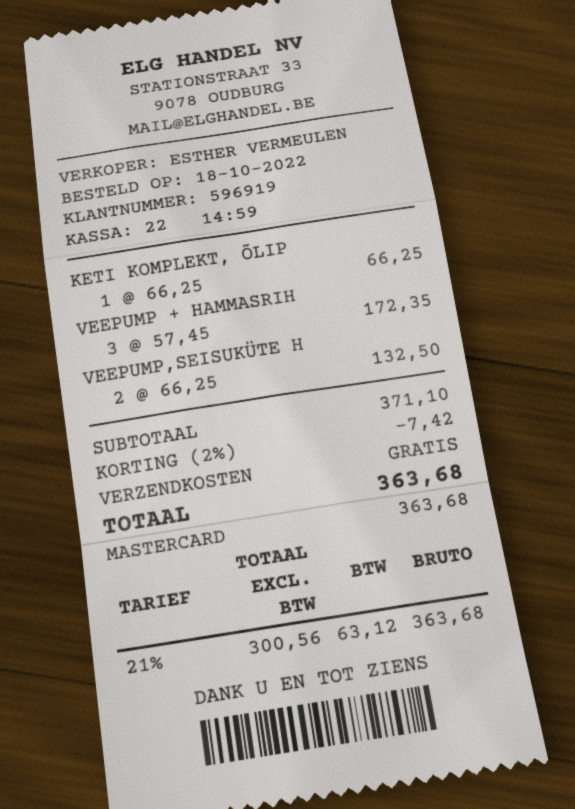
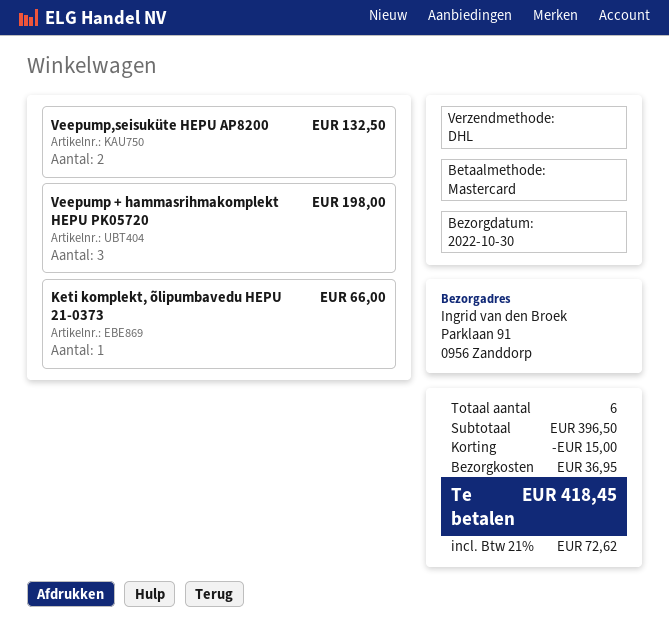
KETI KOMPLEKT, ÕLIP: 1 for 66.25 -> 1 for 66.00
VEEPUMP + HAMMASRIH: 3 for 172.35 -> 3 for 198.00
subtotal: 371.10 -> 396.50
discount: 7.42 -> 15.00
shipping: 0.00 -> 36.95
tax: 21% = 63.12 -> 21% = 72.62
total: 363.68 -> 418.45

